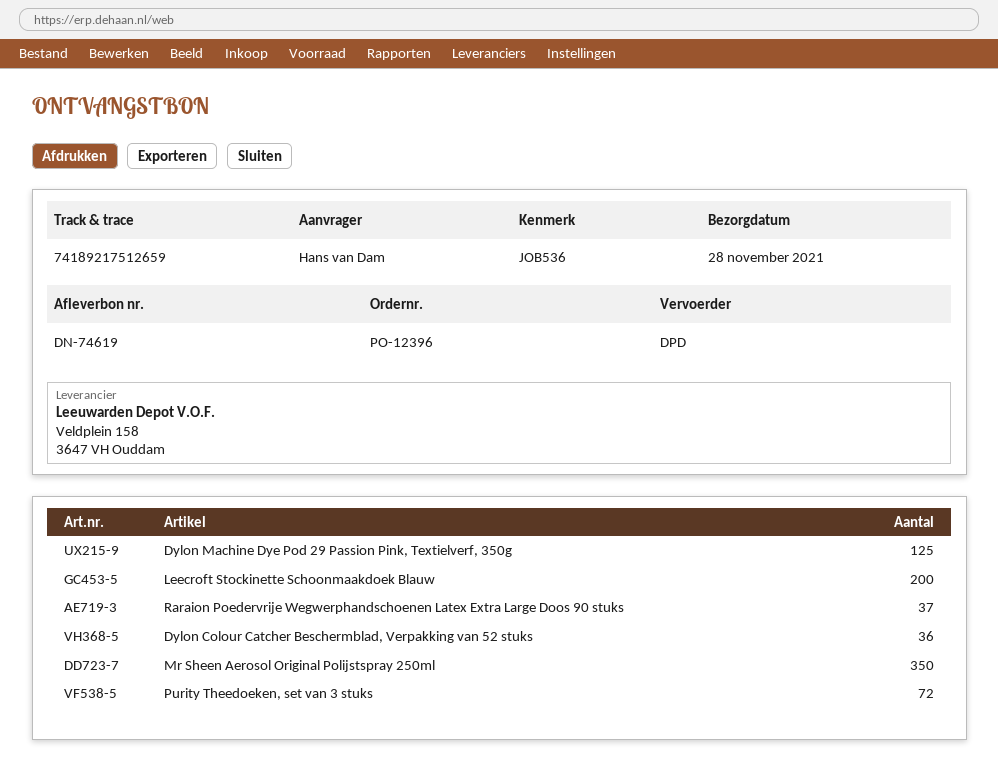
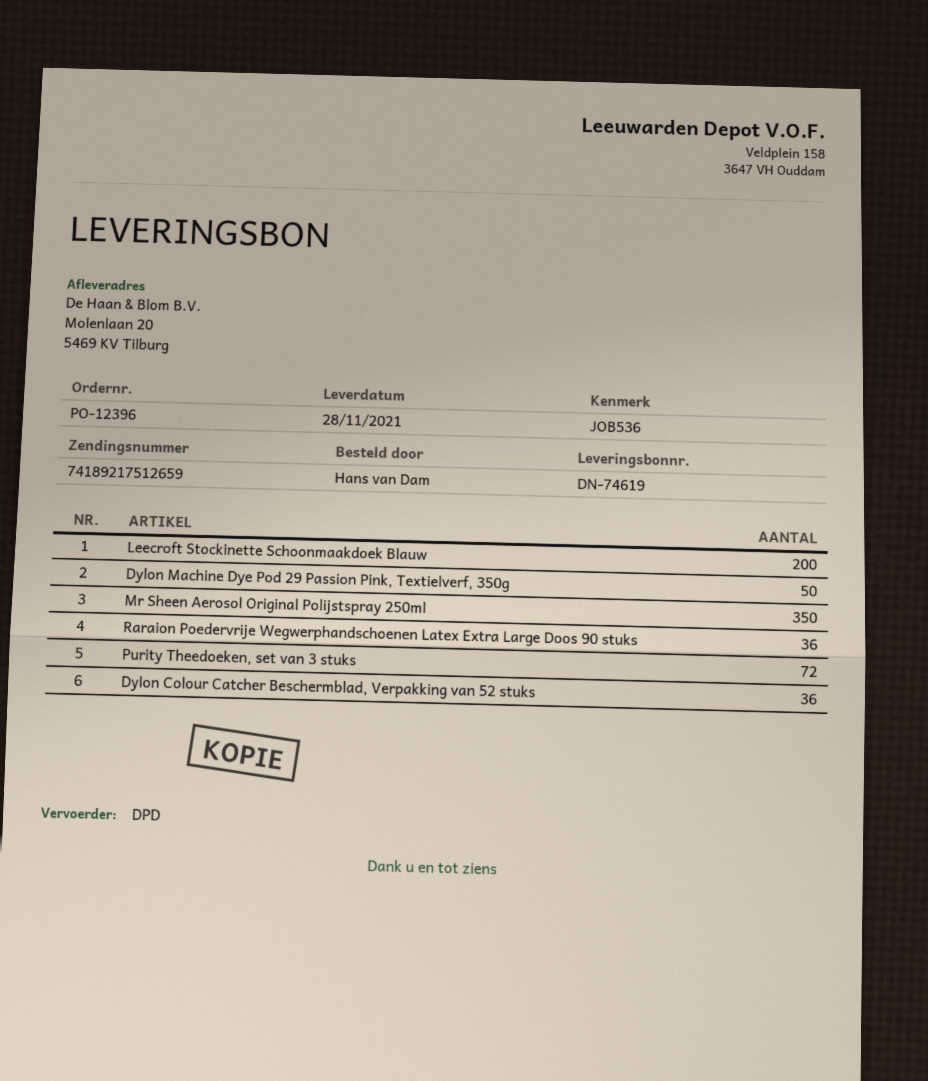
Dylon Machine Dye Pod 29 Passion Pink, Textielverf, 350g: 125 -> 50
Raraion Poedervrije Wegwerphandschoenen Latex Extra Large Doos 90 stuks: 37 -> 36

